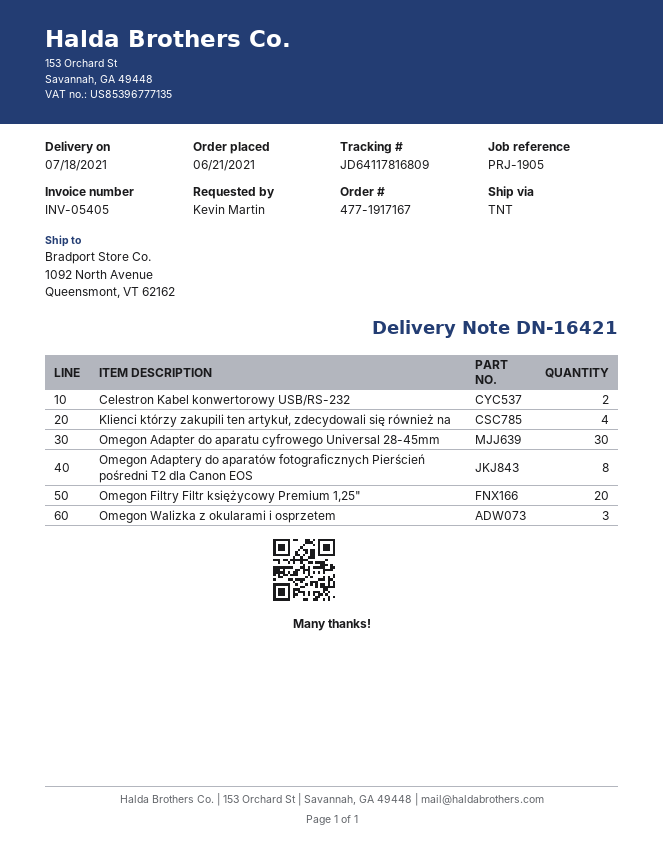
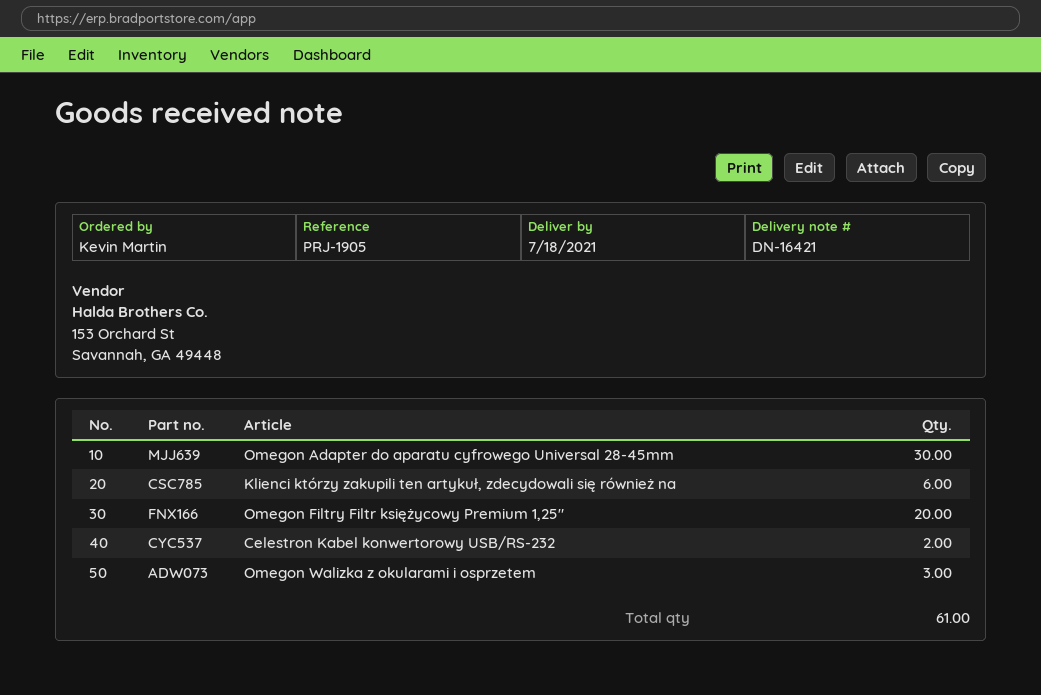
Klienci którzy zakupili ten artykuł, zdecydowali się również na: 4 -> 6
Omegon Adaptery do aparatów fotograficznych Pierścień pośredni T2 dla Canon EOS: 8 -> none

